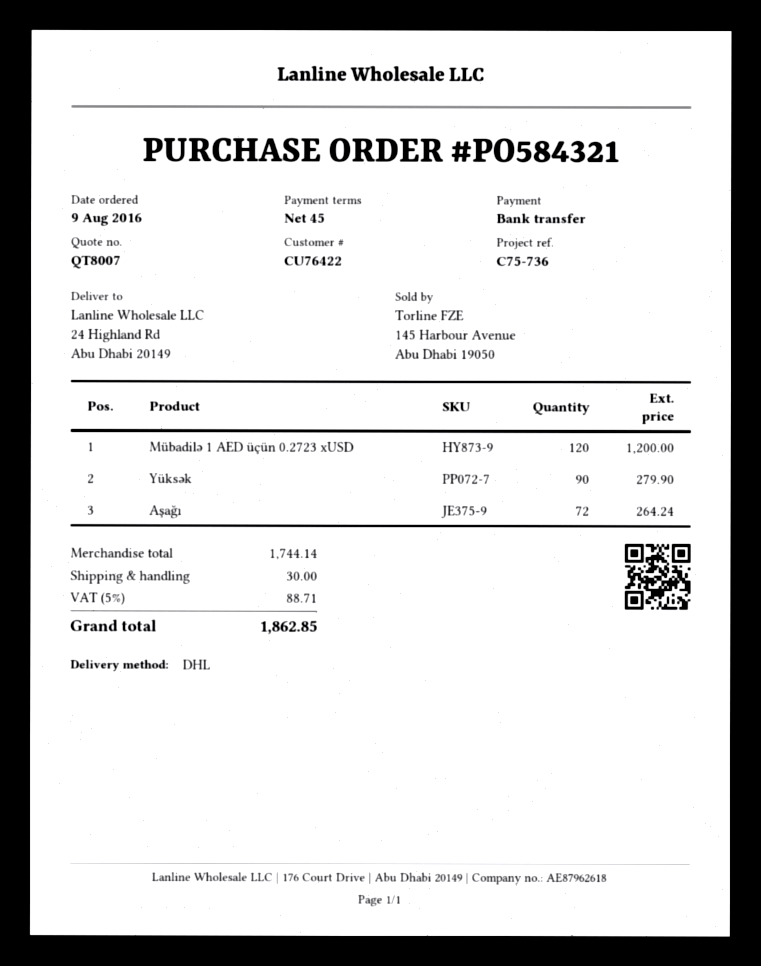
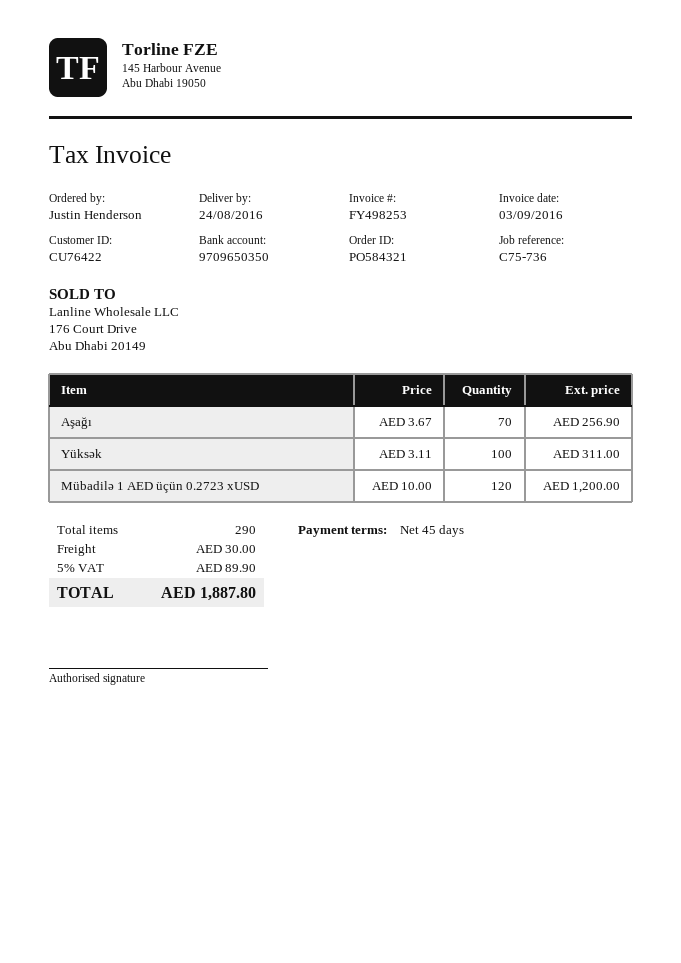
Yüksək: 90 for 279.90 -> 100 for 311.00
Aşağı: 72 for 264.24 -> 70 for 256.90
tax: 5% = 88.71 -> 5% = 89.90
total: 1862.85 -> 1887.80

